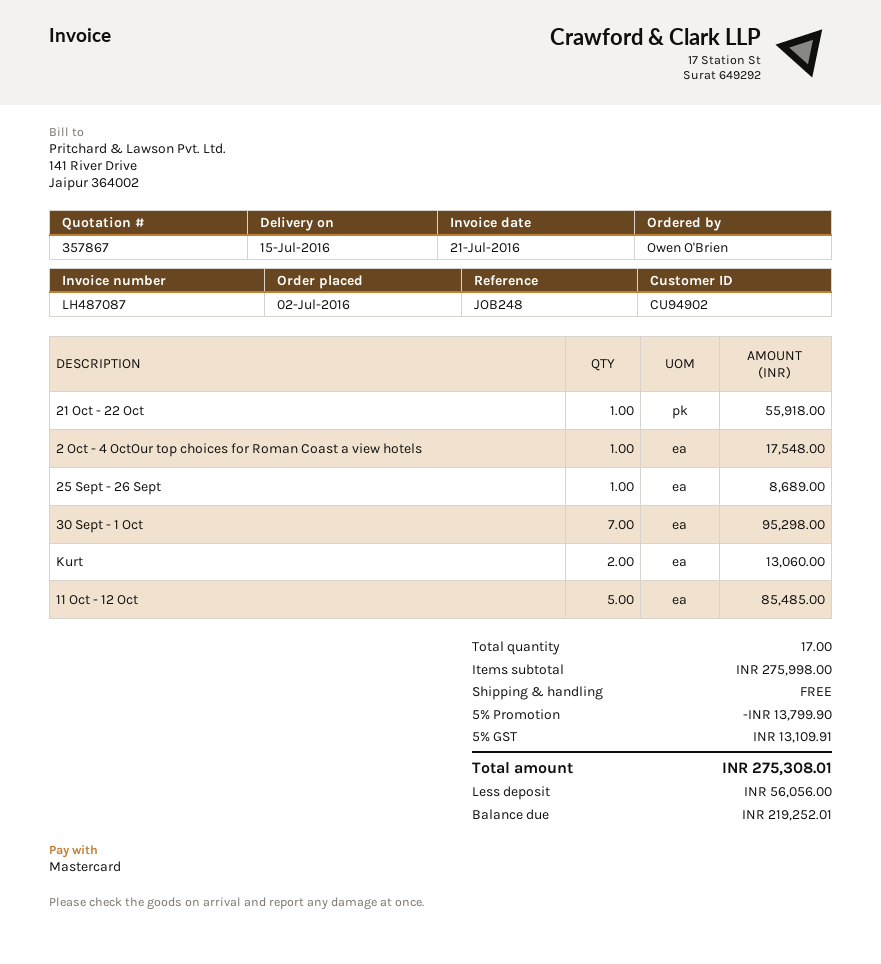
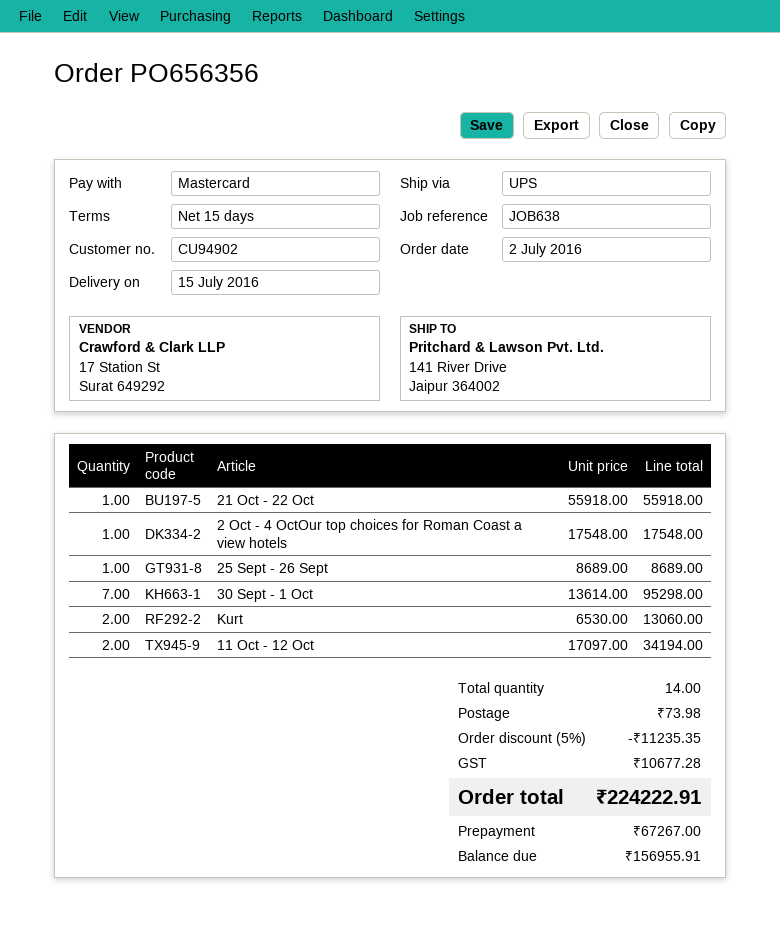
reference: JOB248 -> JOB638
11 Oct - 12 Oct: 5 for 85485.00 -> 2 for 34194.00
total quantity: 17 -> 14
discount: 5% = 13799.90 -> 5% = 11235.35
shipping: 0.00 -> 73.98
tax: 13109.91 -> 10677.28
total: 275308.01 -> 224222.91
deposit: 56056.00 -> 67267.00
balance: 219252.01 -> 156955.91

